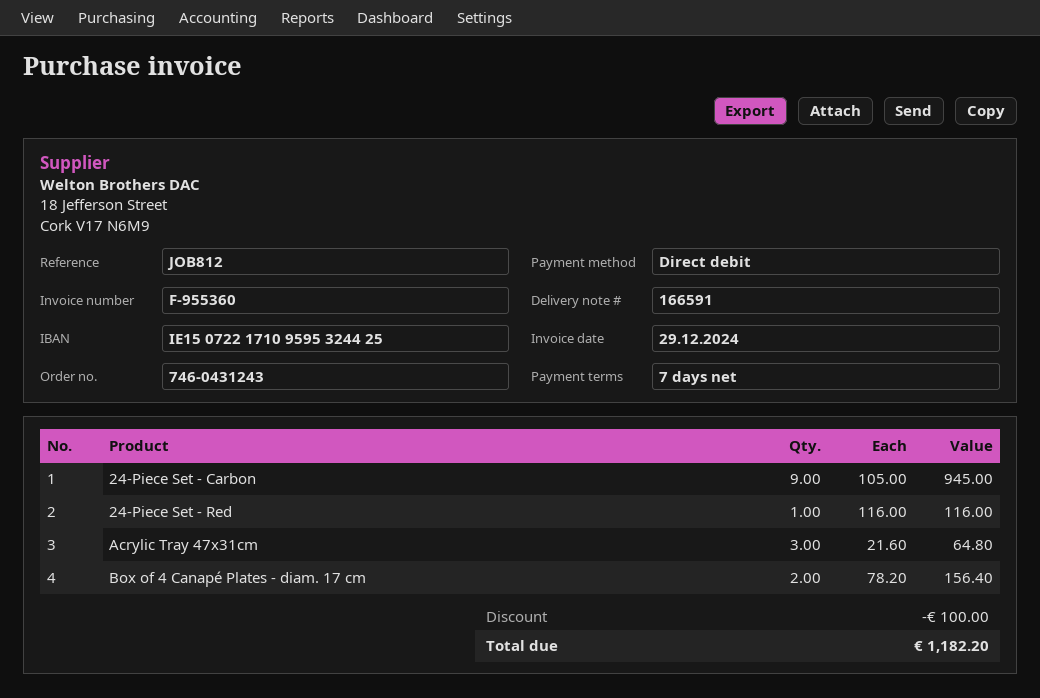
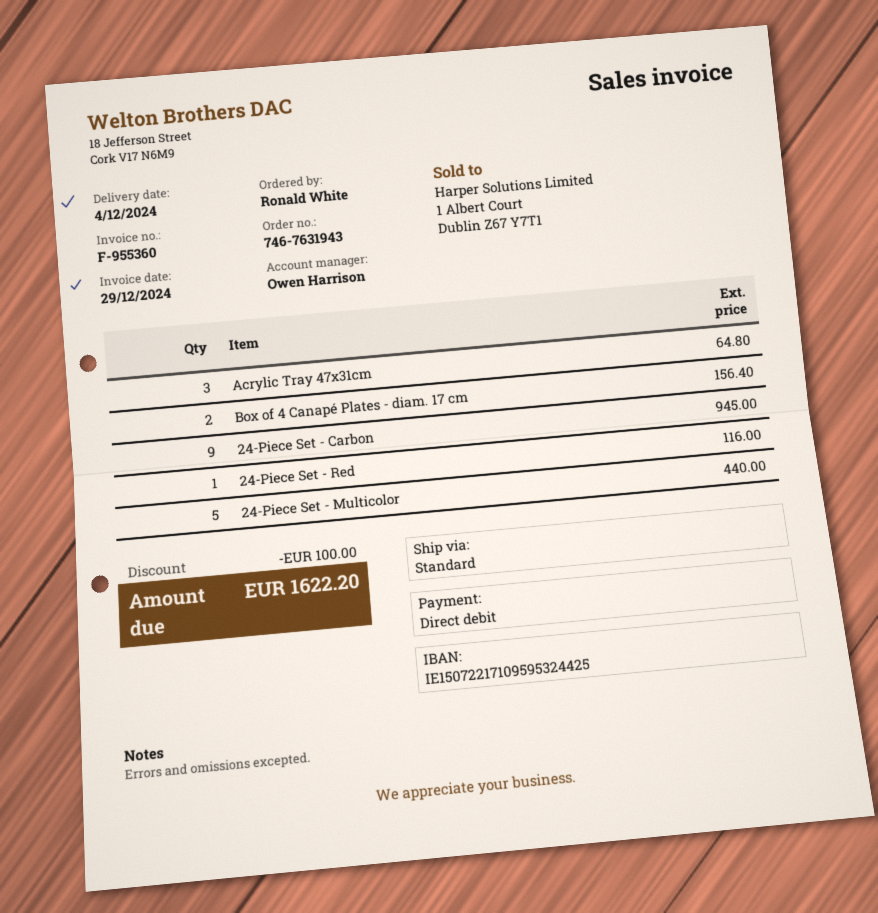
order number: 746-0431243 -> 746-7631943
24-Piece Set - Multicolor: none -> 5 for 440.00
total: 1182.20 -> 1622.20

